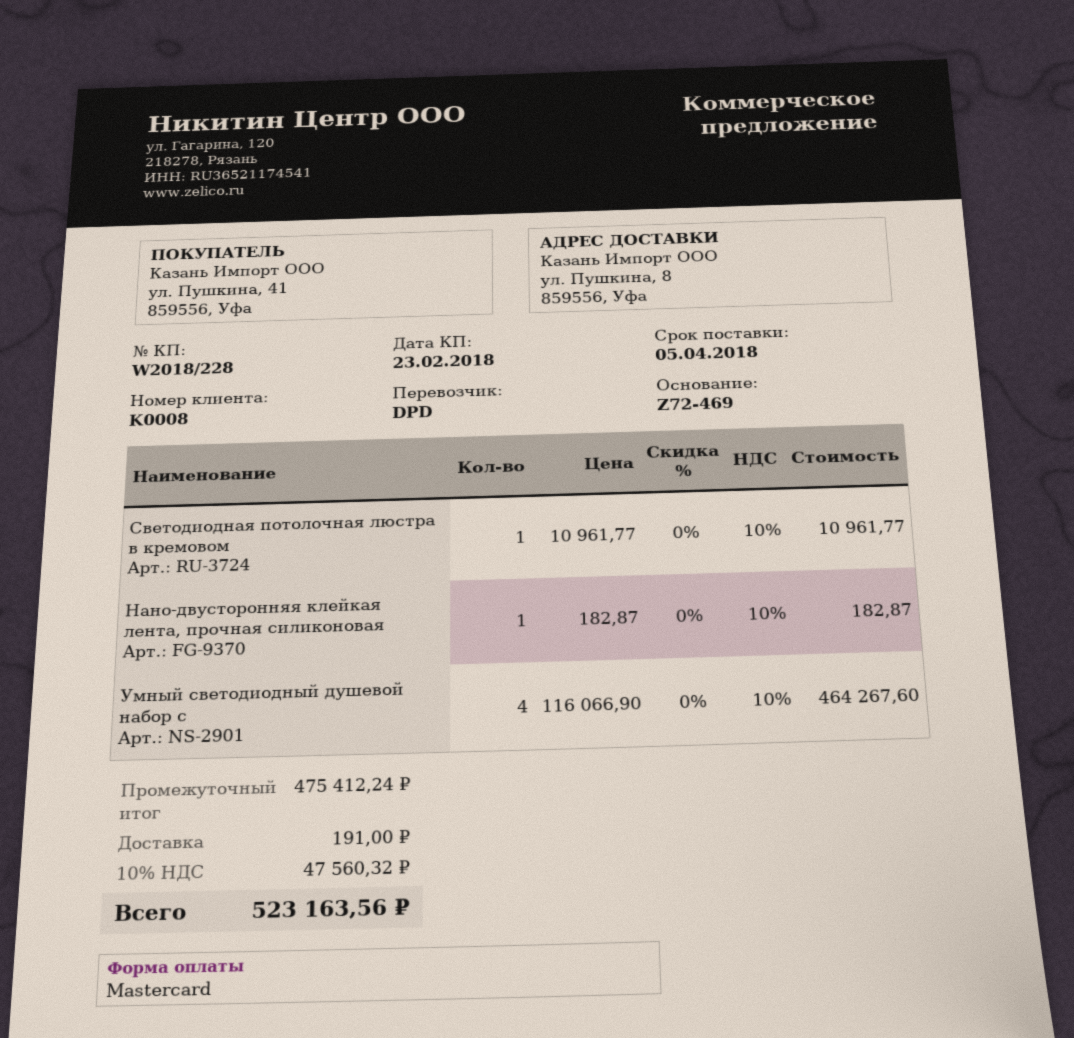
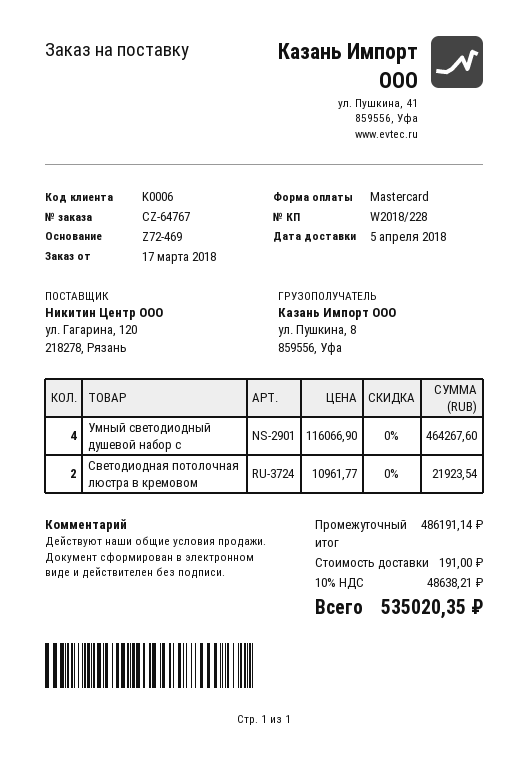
customer number: K0008 -> K0006
Светодиодная потолочная люстра в кремовом: 1 x 10961.77 = 10961.77 -> 2 x 10961.77 = 21923.54
Нано-двусторонняя клейкая лента, прочная силиконовая: 1 x 182.87 = 182.87 -> none
subtotal: 475412.24 -> 486191.14
tax: 10% = 47560.32 -> 10% = 48638.21
total: 523163.56 -> 535020.35

